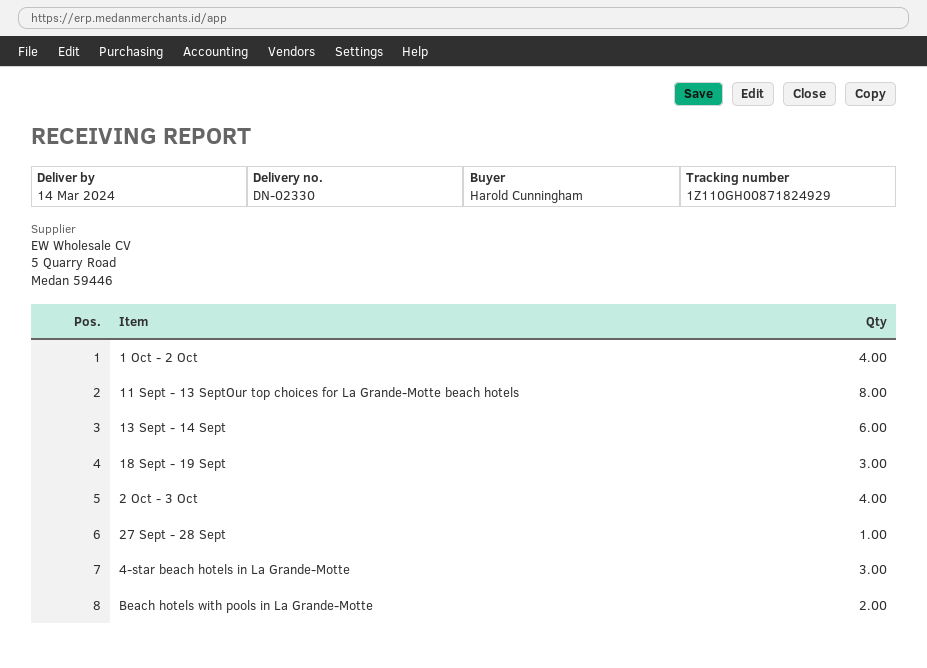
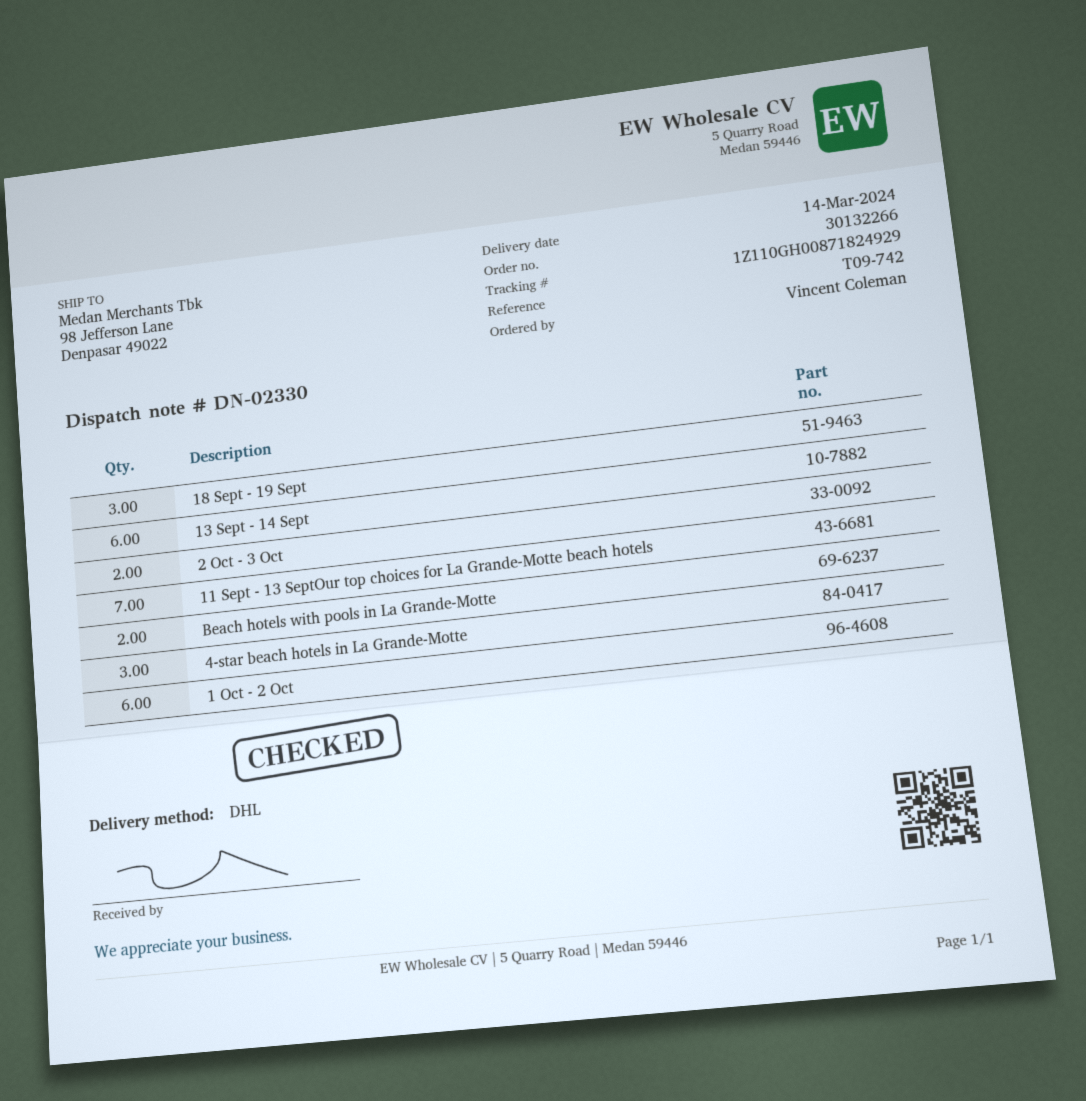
ordered by: Harold Cunningham -> Vincent Coleman
1 Oct - 2 Oct: 4 -> 6
11 Sept - 13 SeptOur top choices for La Grande-Motte beach hotels: 8 -> 7
2 Oct - 3 Oct: 4 -> 2
27 Sept - 28 Sept: 1 -> none

